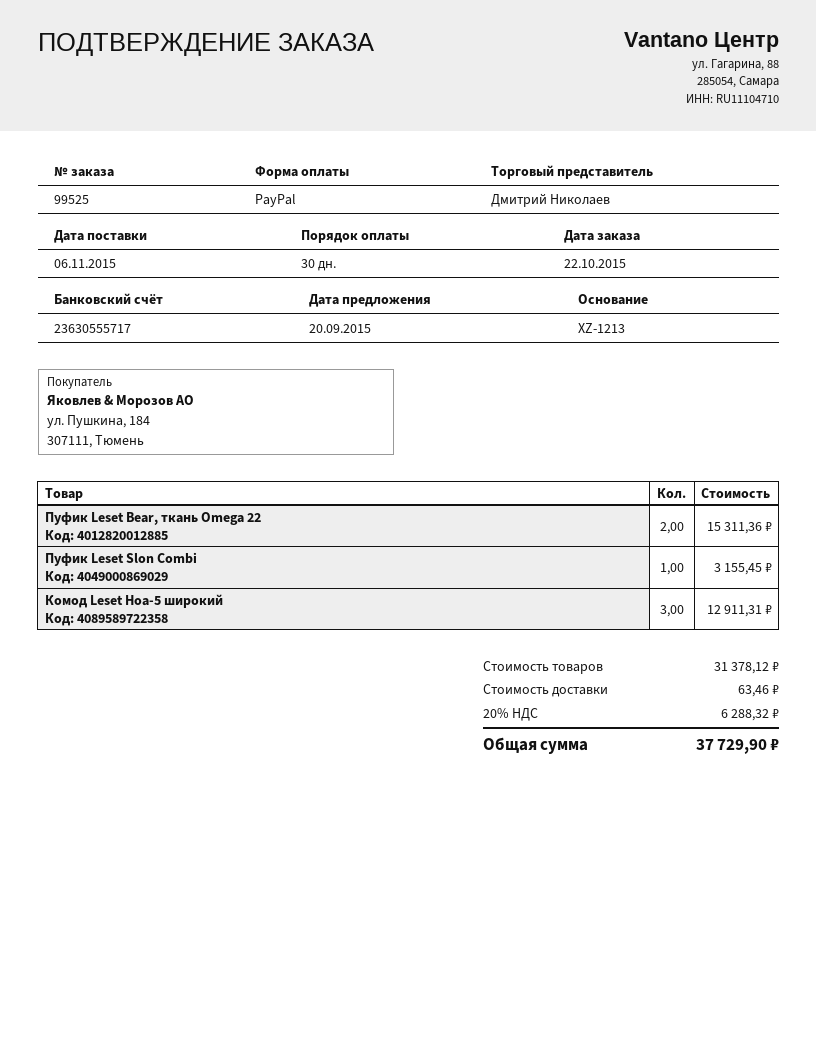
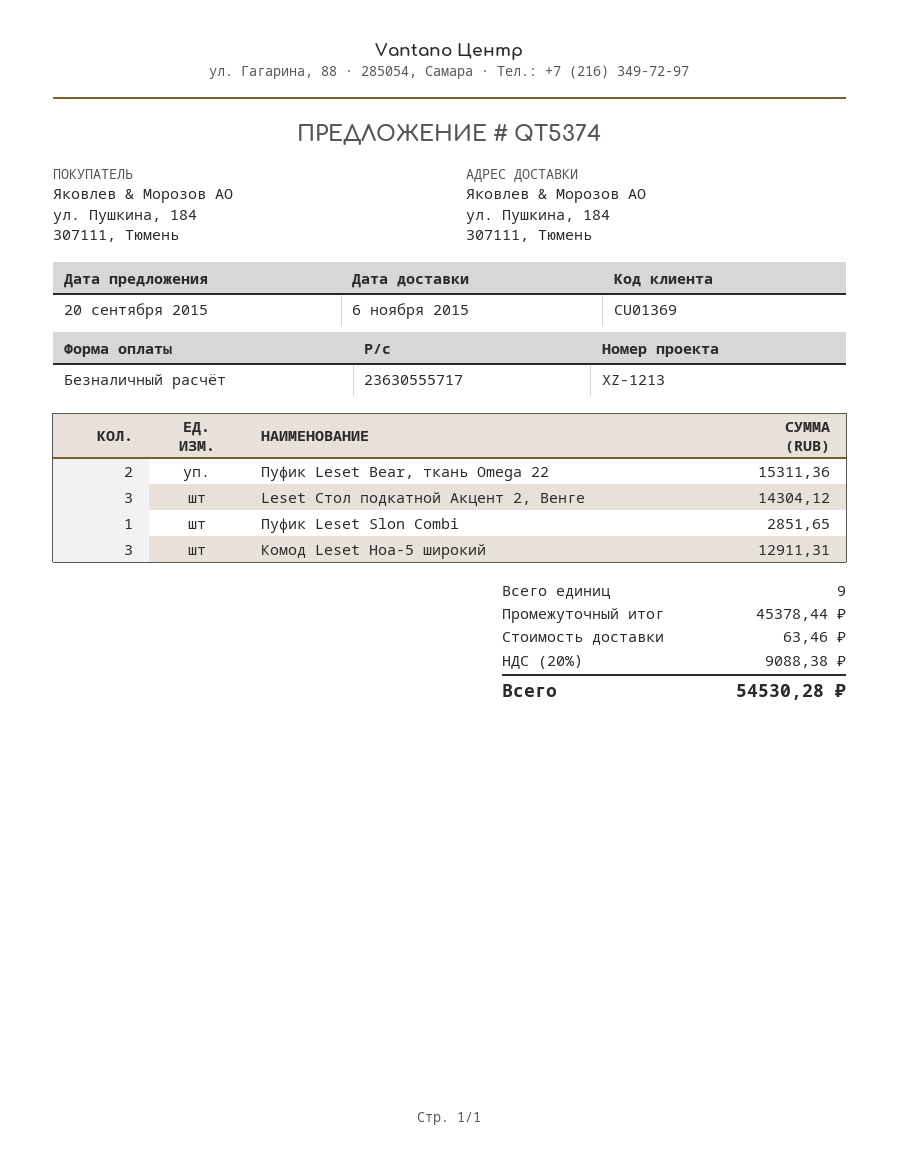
payment method: PayPal -> bank transfer
Пуфик Leset Slon Combi: 1 for 3155.45 -> 1 for 2851.65
Leset Стол подкатной Акцент 2, Венге: none -> 3 for 14304.12
subtotal: 31378.12 -> 45378.44
tax: 20% = 6288.32 -> 20% = 9088.38
total: 37729.90 -> 54530.28

